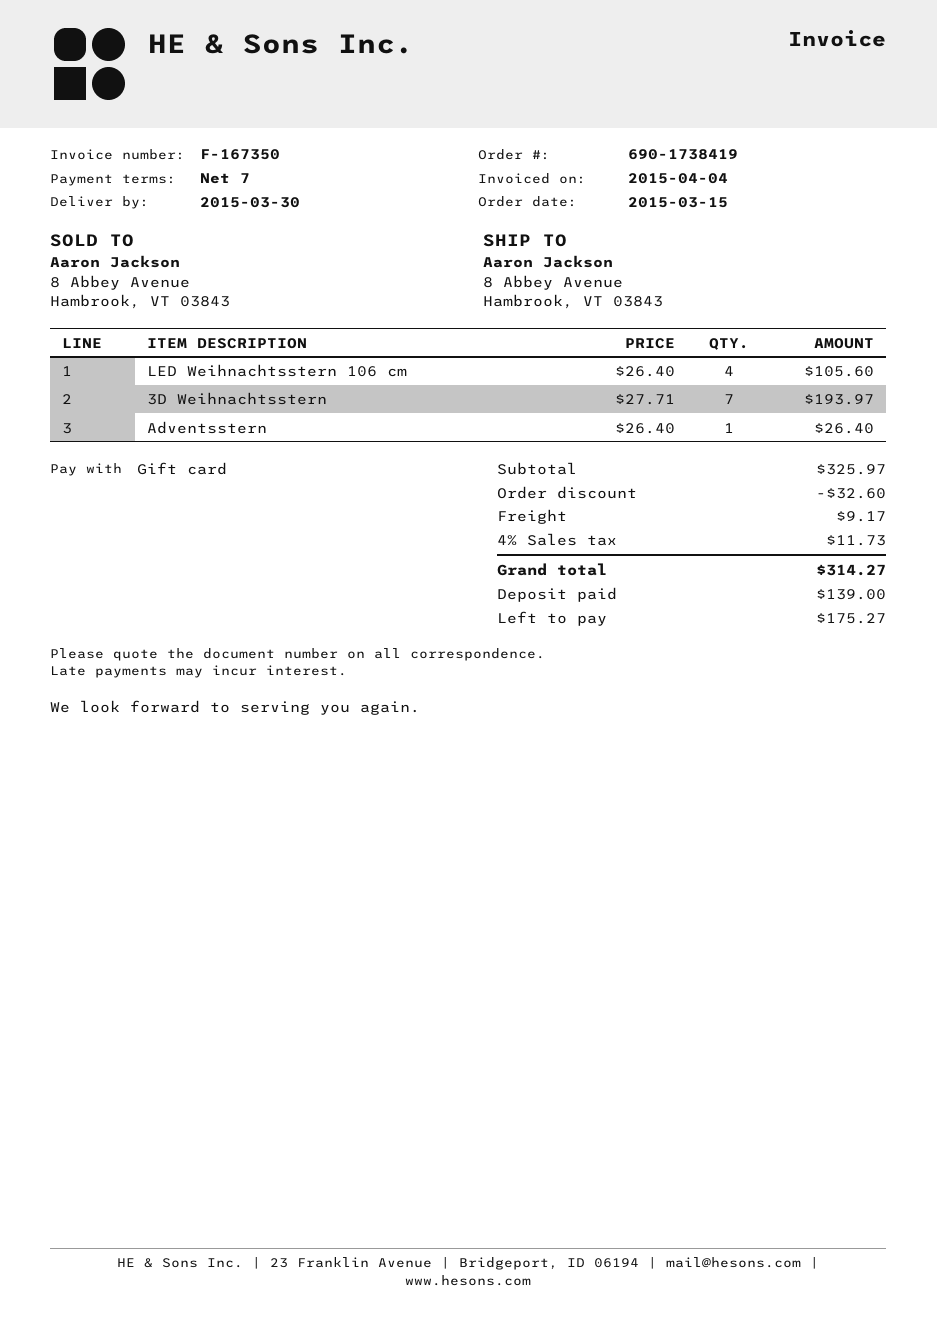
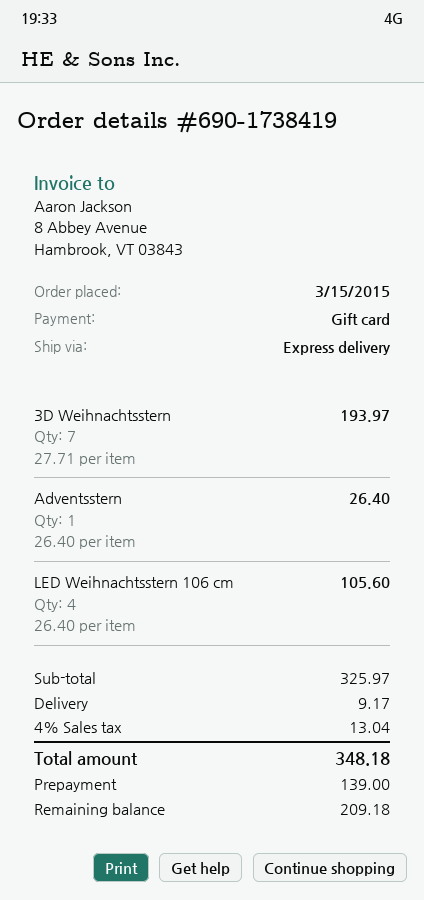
discount: 32.60 -> none
tax: 4% = 11.73 -> 4% = 13.04
total: 314.27 -> 348.18
balance: 175.27 -> 209.18

